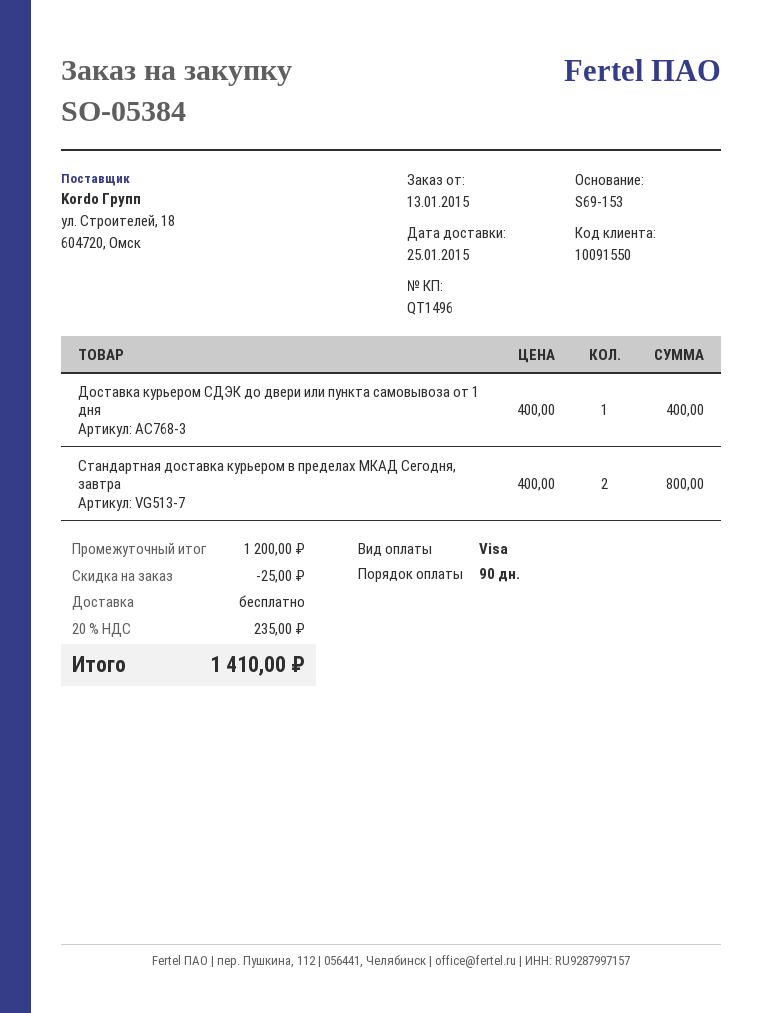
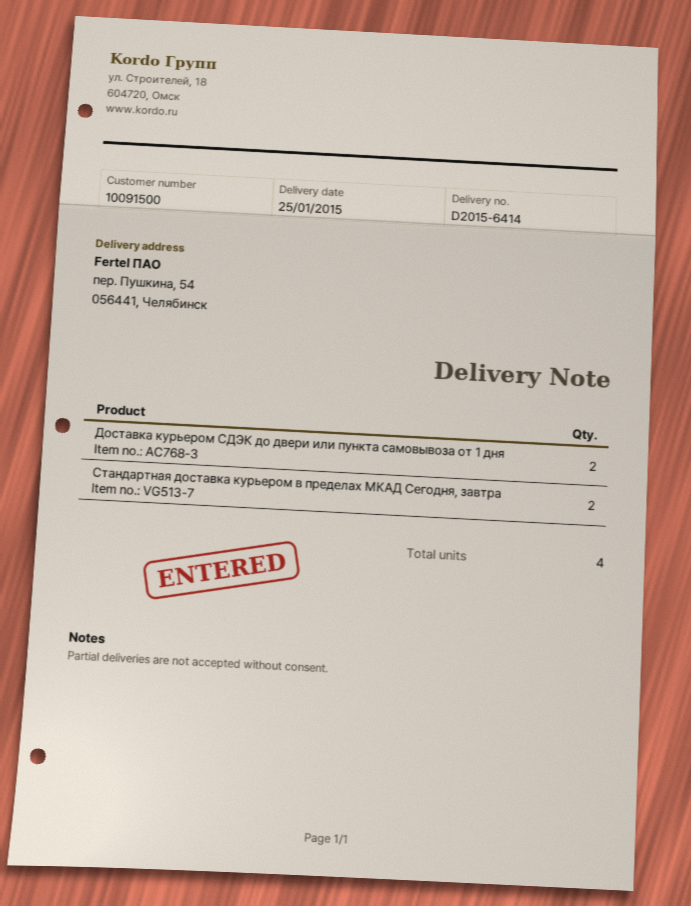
customer number: 10091550 -> 10091500
Доставка курьером СДЭК до двери или пункта самовывоза от 1 дня: 1 -> 2

